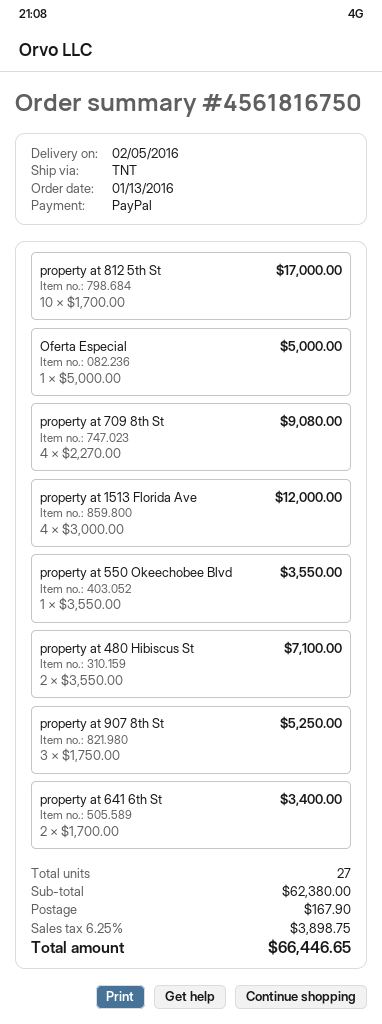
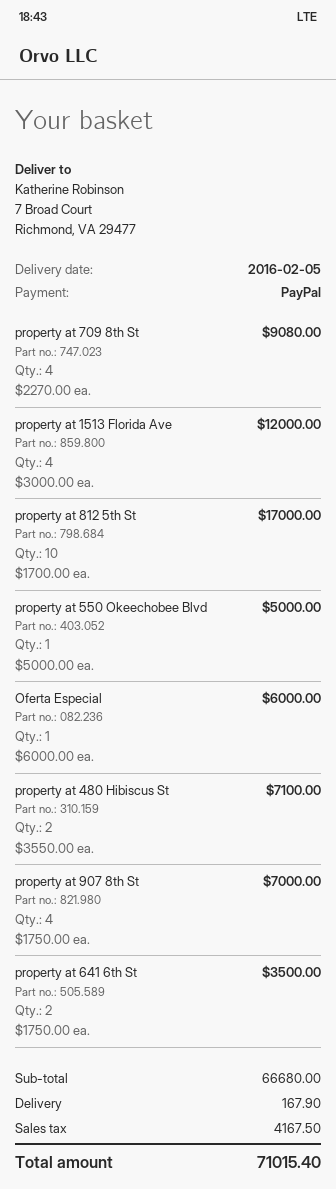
Oferta Especial: 1 x 5000.00 = 5000.00 -> 1 x 6000.00 = 6000.00
property at 550 Okeechobee Blvd: 1 x 3550.00 = 3550.00 -> 1 x 5000.00 = 5000.00
property at 907 8th St: 3 x 1750.00 = 5250.00 -> 4 x 1750.00 = 7000.00
property at 641 6th St: 2 x 1700.00 = 3400.00 -> 2 x 1750.00 = 3500.00
subtotal: 62380.00 -> 66680.00
tax: 3898.75 -> 4167.50
total: 66446.65 -> 71015.40

